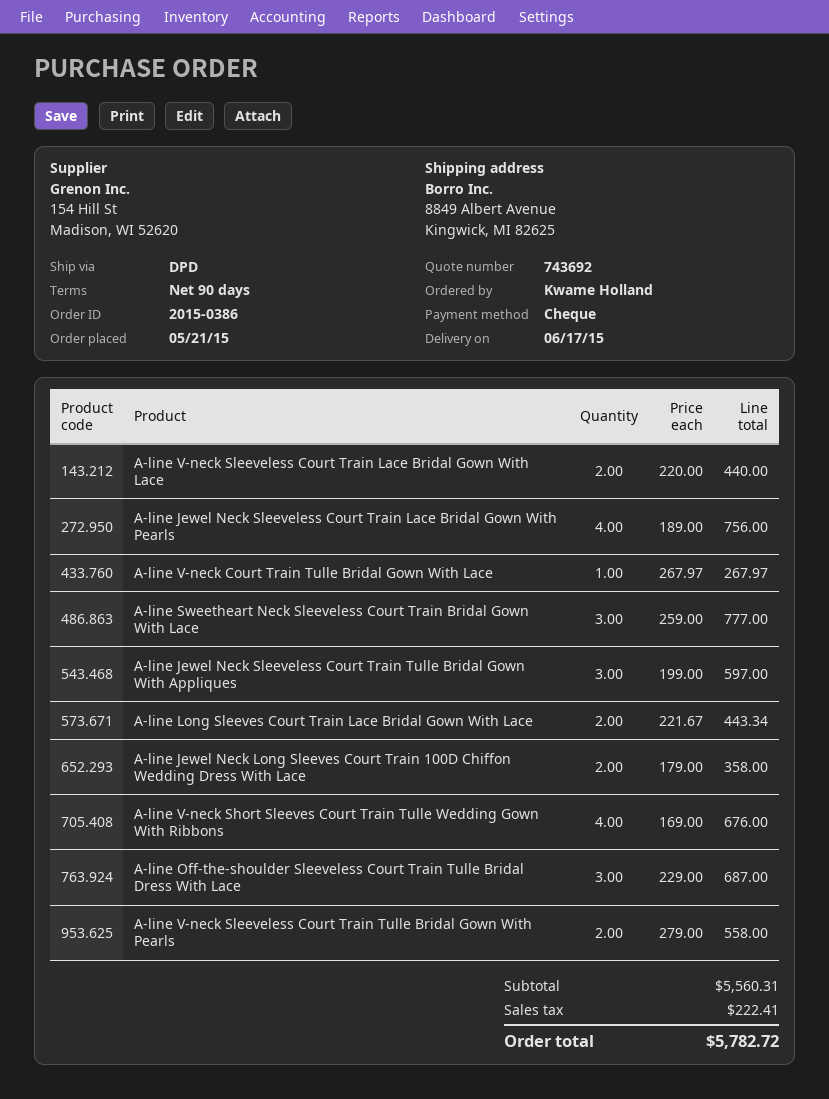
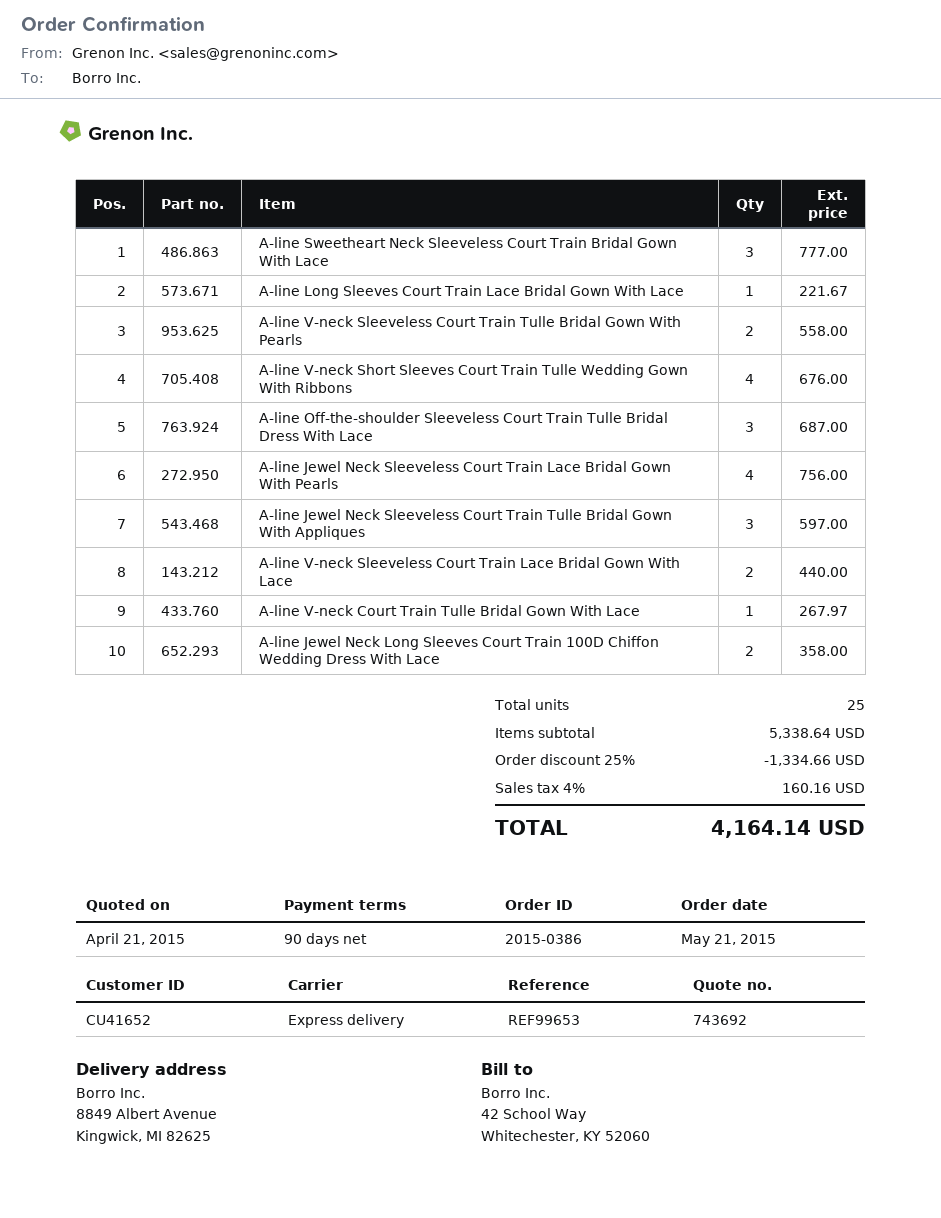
shipping method: DPD -> express
A-line Long Sleeves Court Train Lace Bridal Gown With Lace: 2 for 443.34 -> 1 for 221.67
subtotal: 5560.31 -> 5338.64
discount: none -> 25% = 1334.66
tax: 222.41 -> 160.16
total: 5782.72 -> 4164.14

